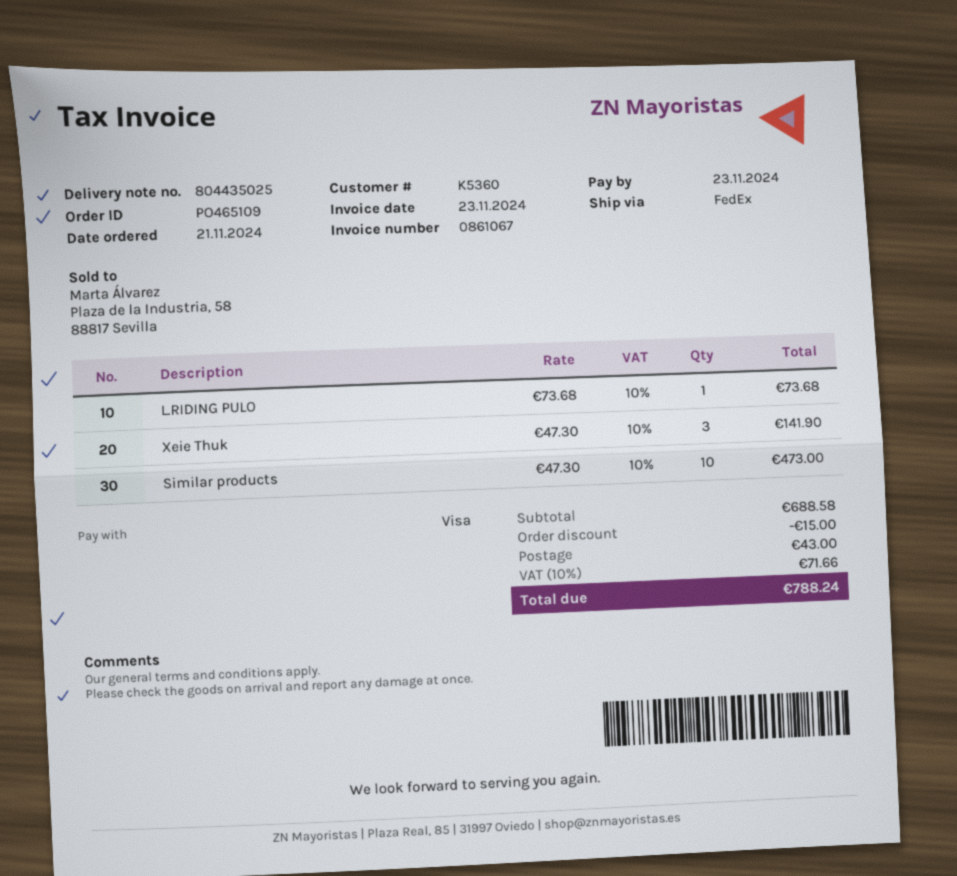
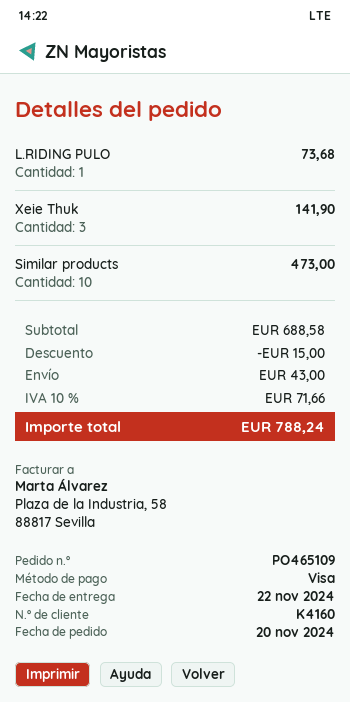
order date: 2024-11-21 -> 2024-11-20
customer number: K5360 -> K4160

